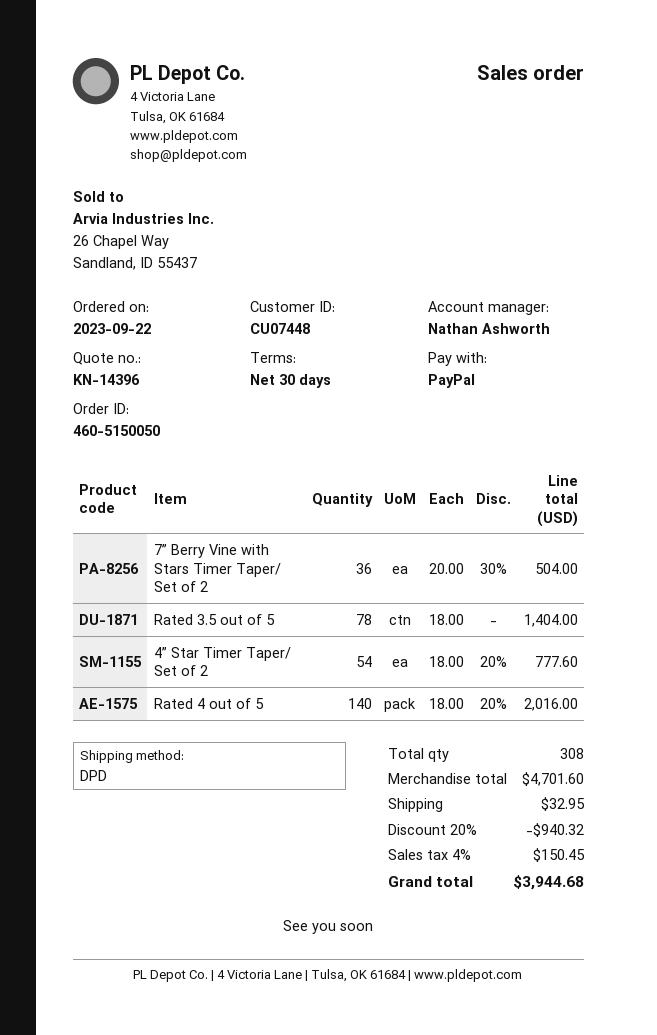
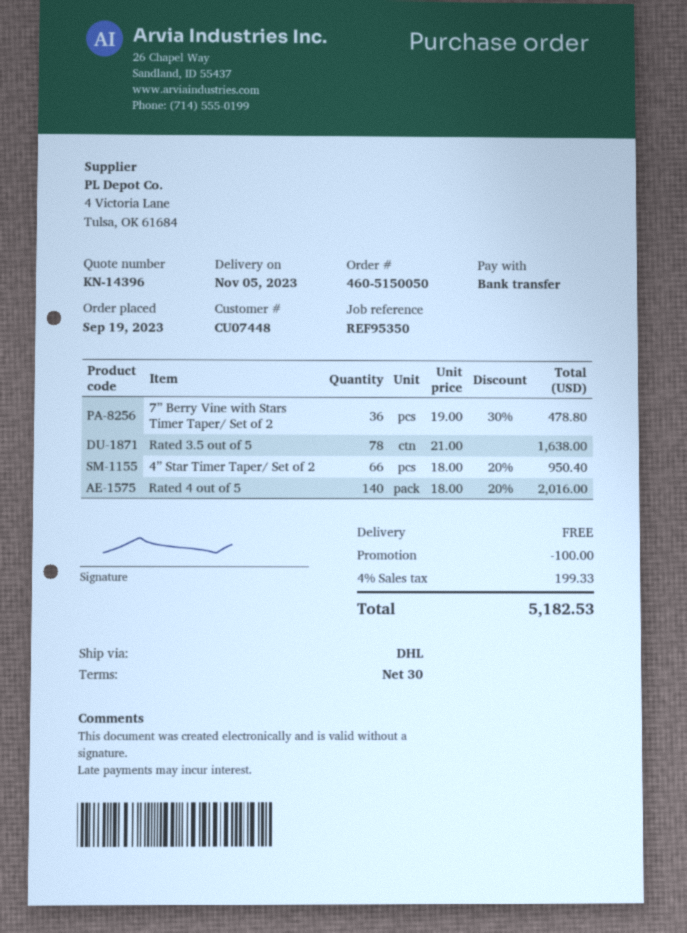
order date: 2023-09-22 -> 2023-09-19
payment method: PayPal -> bank transfer
shipping method: DPD -> DHL
7” Berry Vine with Stars Timer Taper/ Set of 2: 36 x 20.00 - 30% = 504.00 -> 36 x 19.00 - 30% = 478.80
Rated 3.5 out of 5: 78 x 18.00 = 1404.00 -> 78 x 21.00 = 1638.00
4” Star Timer Taper/ Set of 2: 54 x 18.00 - 20% = 777.60 -> 66 x 18.00 - 20% = 950.40
discount: 940.32 -> 100.00
shipping: 32.95 -> 0.00
tax: 4% = 150.45 -> 4% = 199.33
total: 3944.68 -> 5182.53

